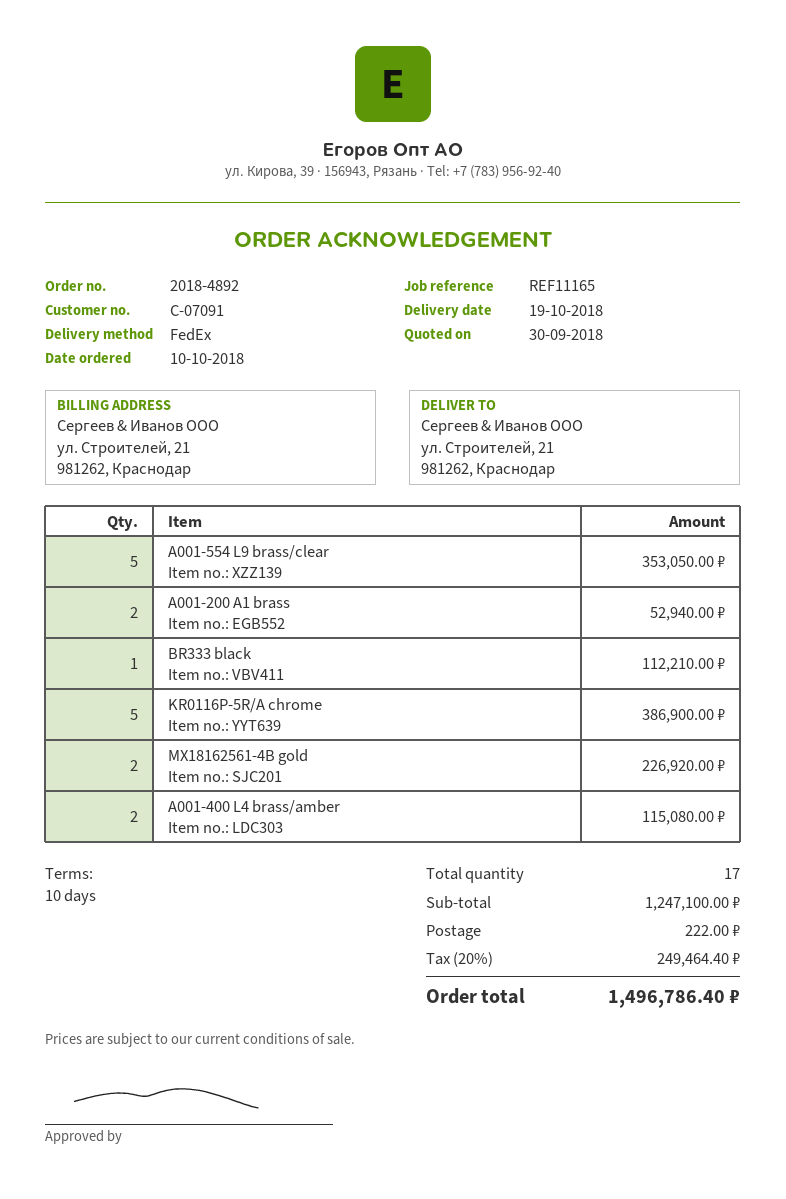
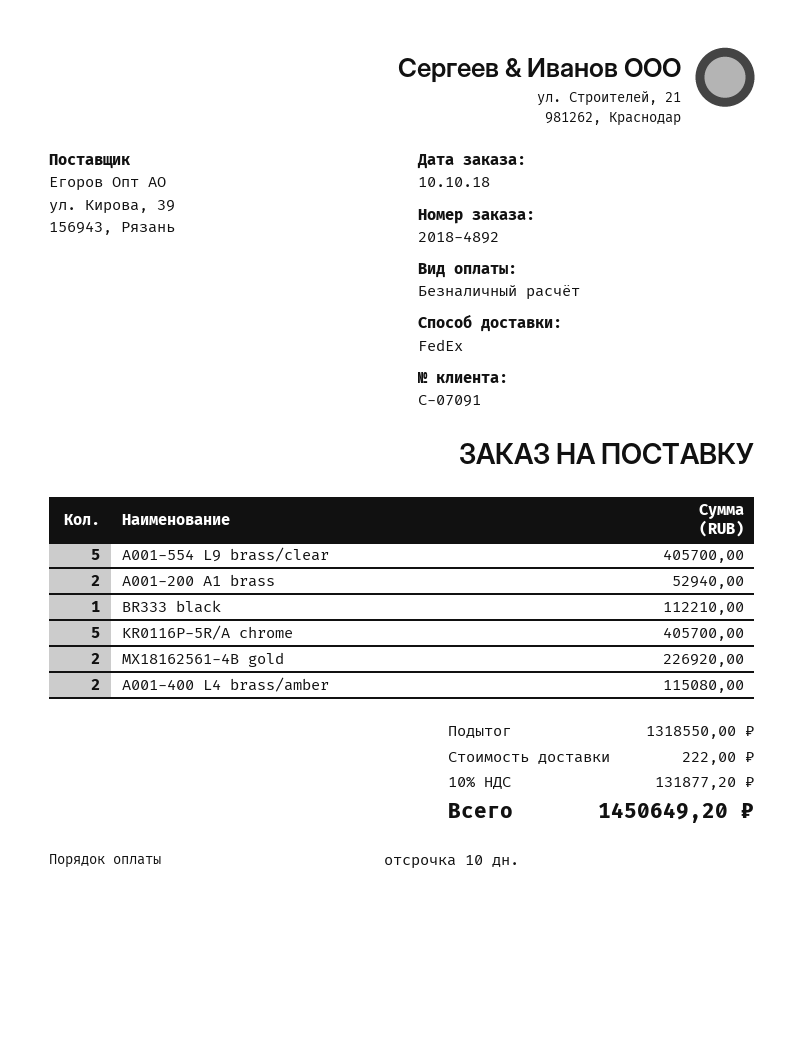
A001-554 L9 brass/clear: 5 for 353050.00 -> 5 for 405700.00
KR0116P-5R/A chrome: 5 for 386900.00 -> 5 for 405700.00
subtotal: 1247100.00 -> 1318550.00
tax: 20% = 249464.40 -> 10% = 131877.20
total: 1496786.40 -> 1450649.20

